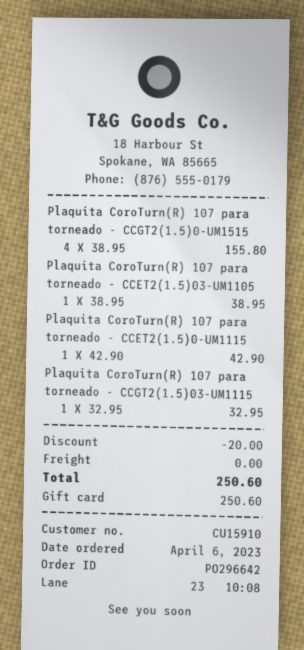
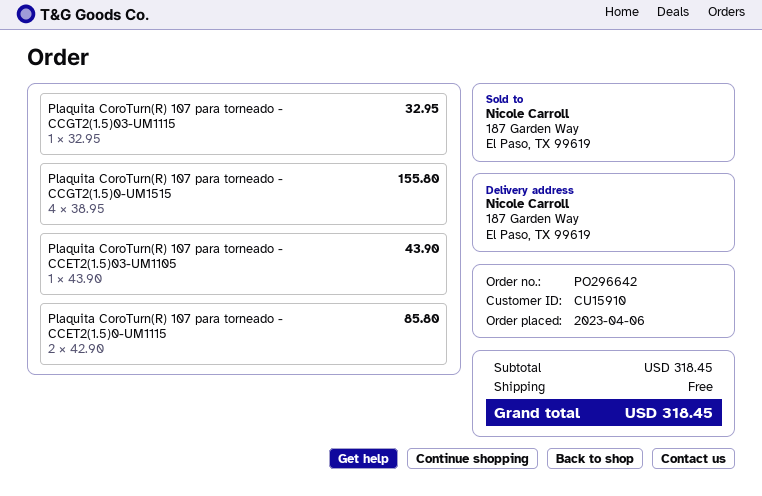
Plaquita CoroTurn(R) 107 para torneado - CCET2(1.5)03-UM1105: 1 x 38.95 = 38.95 -> 1 x 43.90 = 43.90
Plaquita CoroTurn(R) 107 para torneado - CCET2(1.5)0-UM1115: 1 x 42.90 = 42.90 -> 2 x 42.90 = 85.80
discount: 20.00 -> none
total: 250.60 -> 318.45

